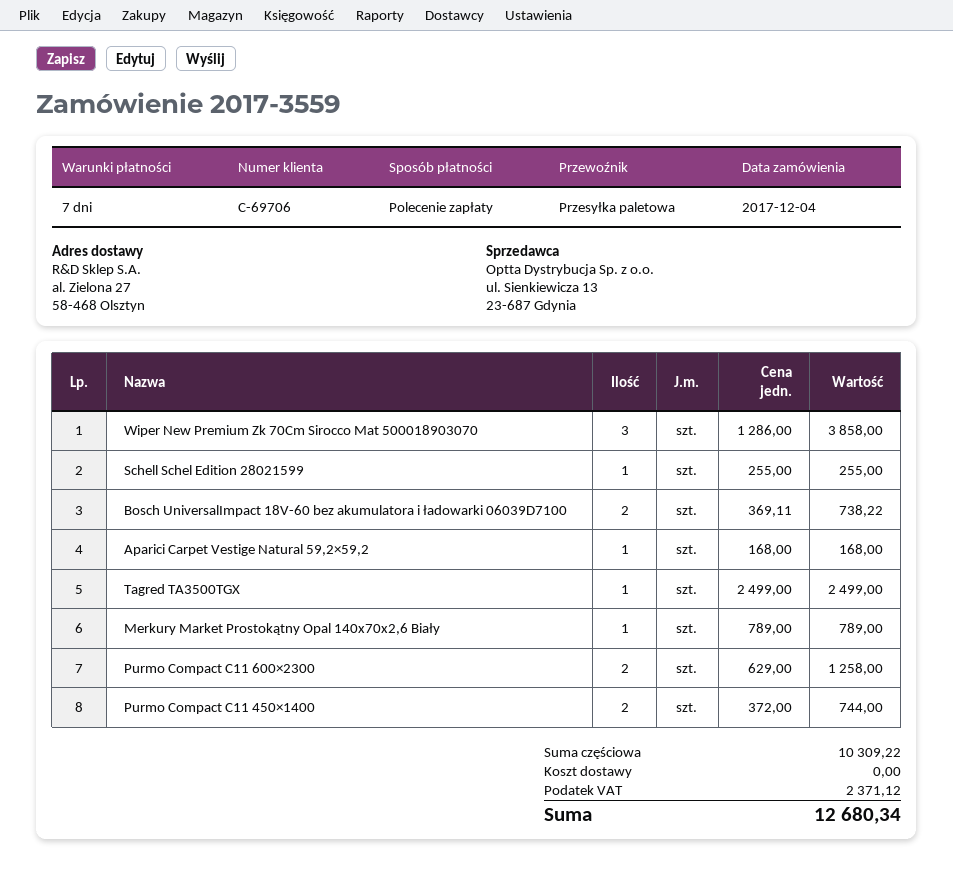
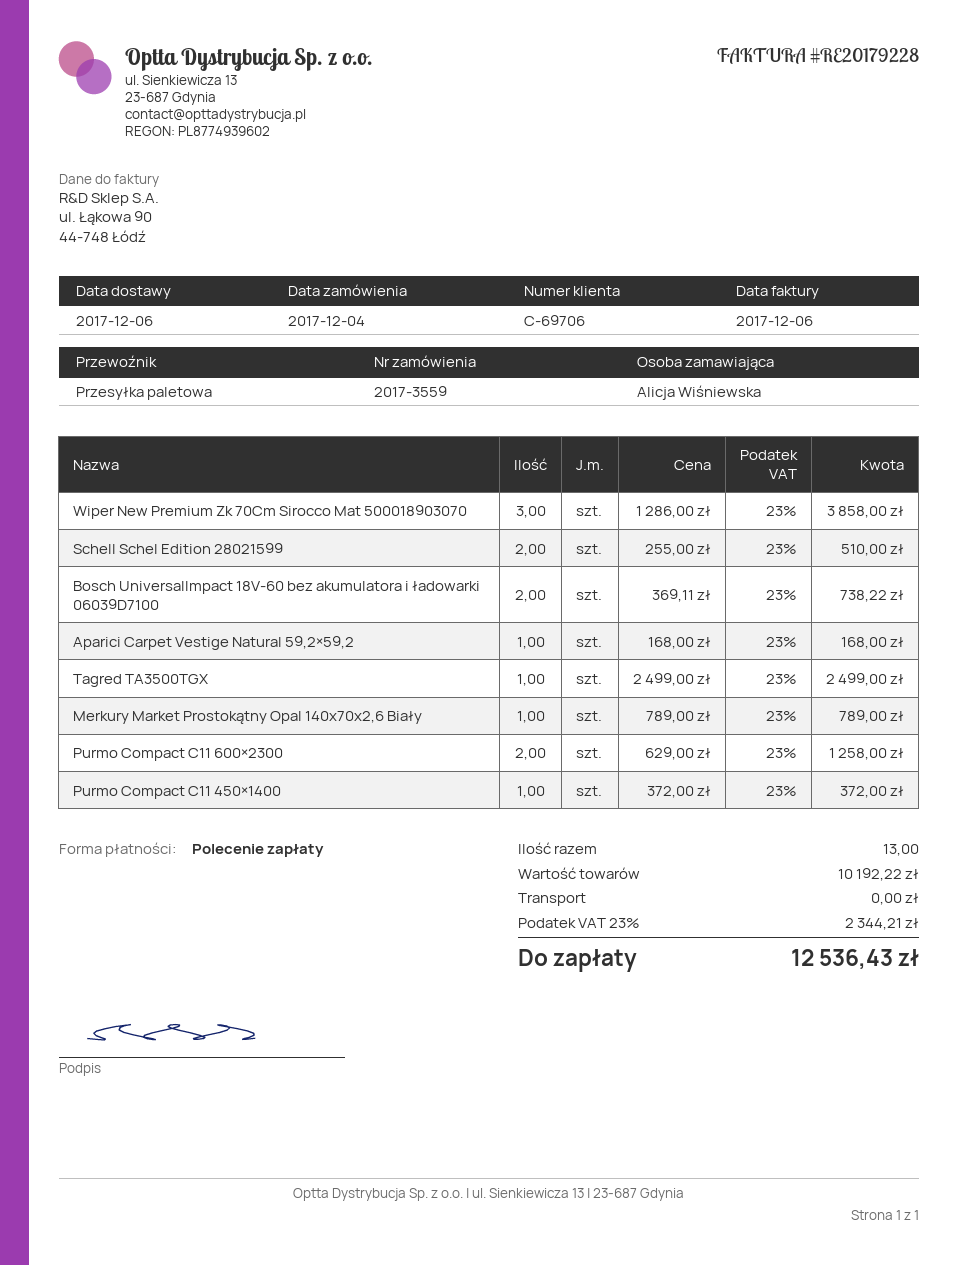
Schell Schel Edition 28021599: 1 x 255.00 = 255.00 -> 2 x 255.00 = 510.00
Purmo Compact C11 450×1400: 2 x 372.00 = 744.00 -> 1 x 372.00 = 372.00
subtotal: 10309.22 -> 10192.22
tax: 2371.12 -> 2344.21
total: 12680.34 -> 12536.43

